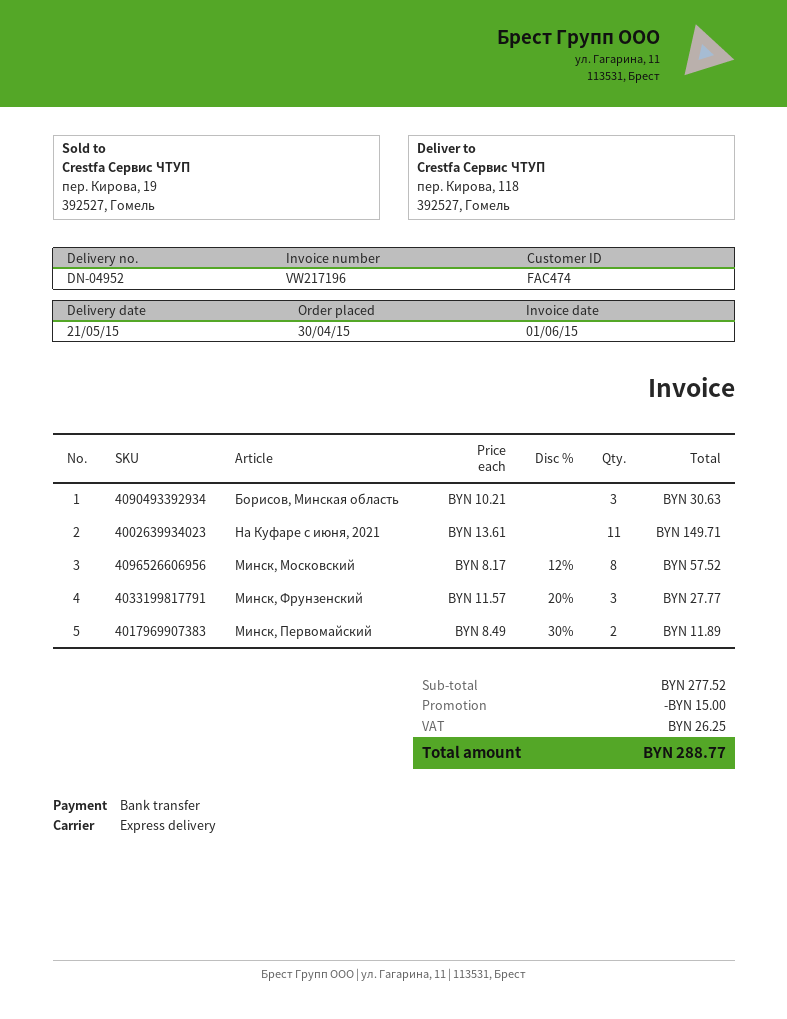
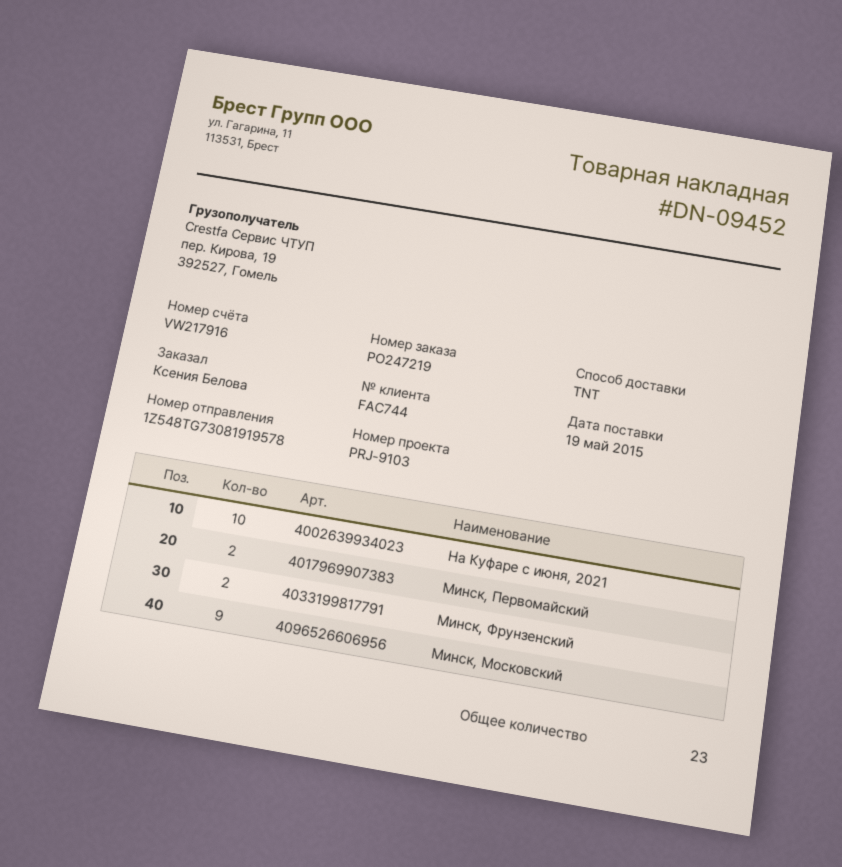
delivery note number: DN-04952 -> DN-09452
delivery date: 2015-05-21 -> 2015-05-19
invoice number: VW217196 -> VW217916
customer number: FAC474 -> FAC744
shipping method: express -> TNT
ship to: пер. Кирова, 118, 392527, Гомель -> пер. Кирова, 19, 392527, Гомель
Борисов, Минская область: 3 -> none
На Куфаре с июня, 2021: 11 -> 10
Минск, Московский: 8 -> 9
Минск, Фрунзенский: 3 -> 2

